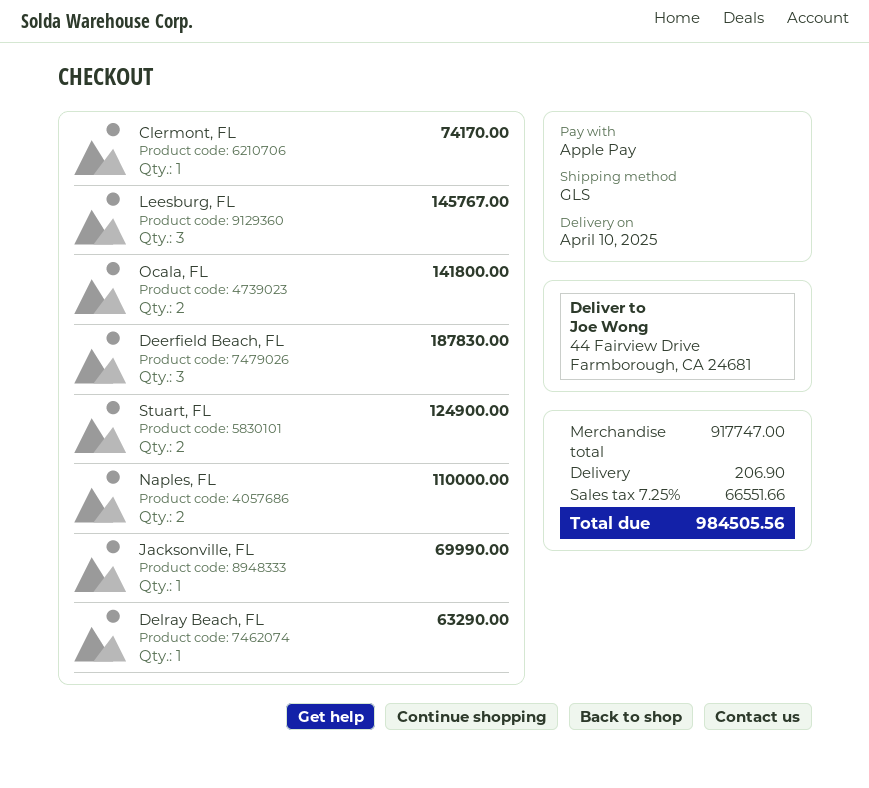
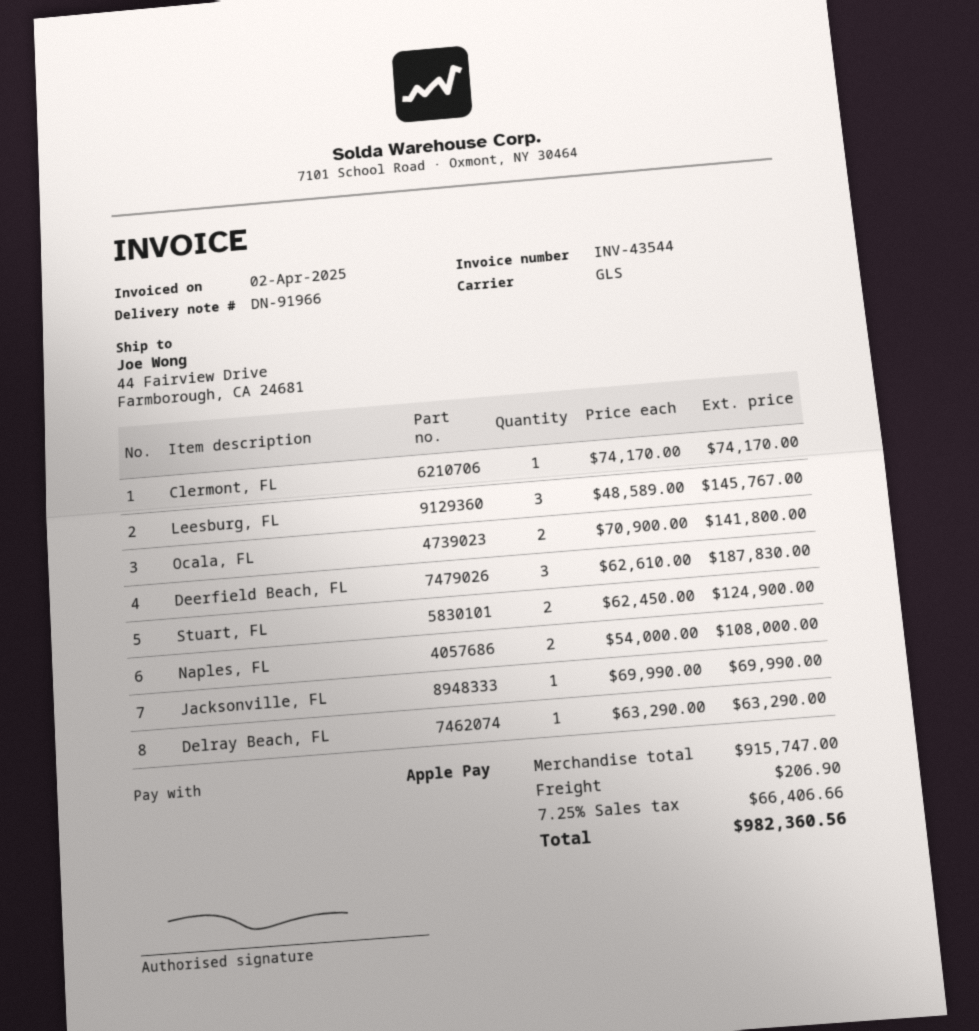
Naples, FL: 2 for 110000.00 -> 2 for 108000.00
subtotal: 917747.00 -> 915747.00
tax: 7.25% = 66551.66 -> 7.25% = 66406.66
total: 984505.56 -> 982360.56

